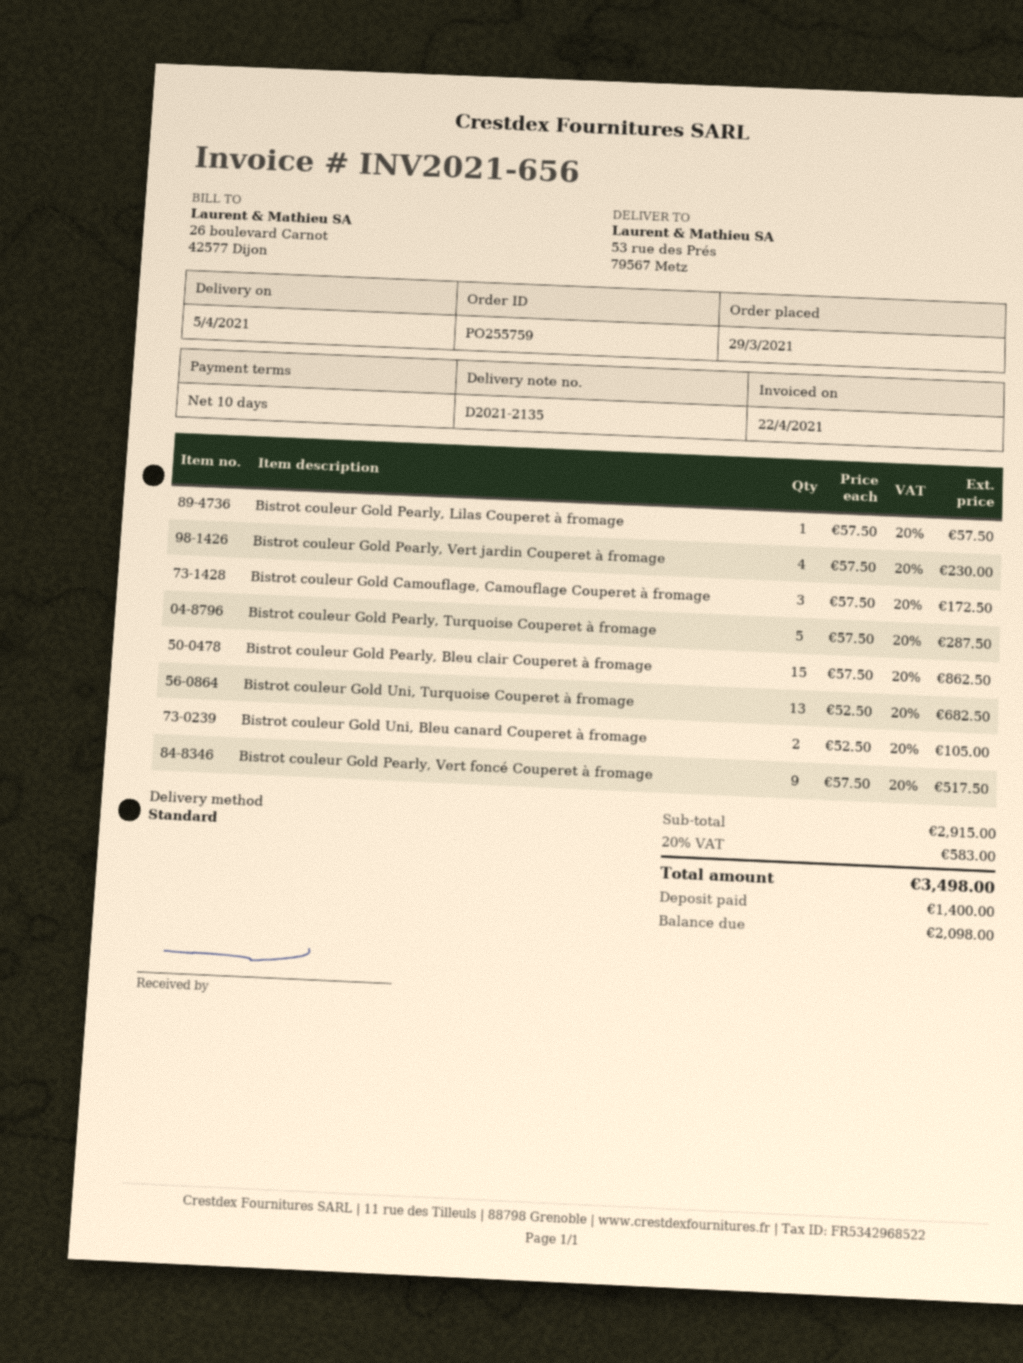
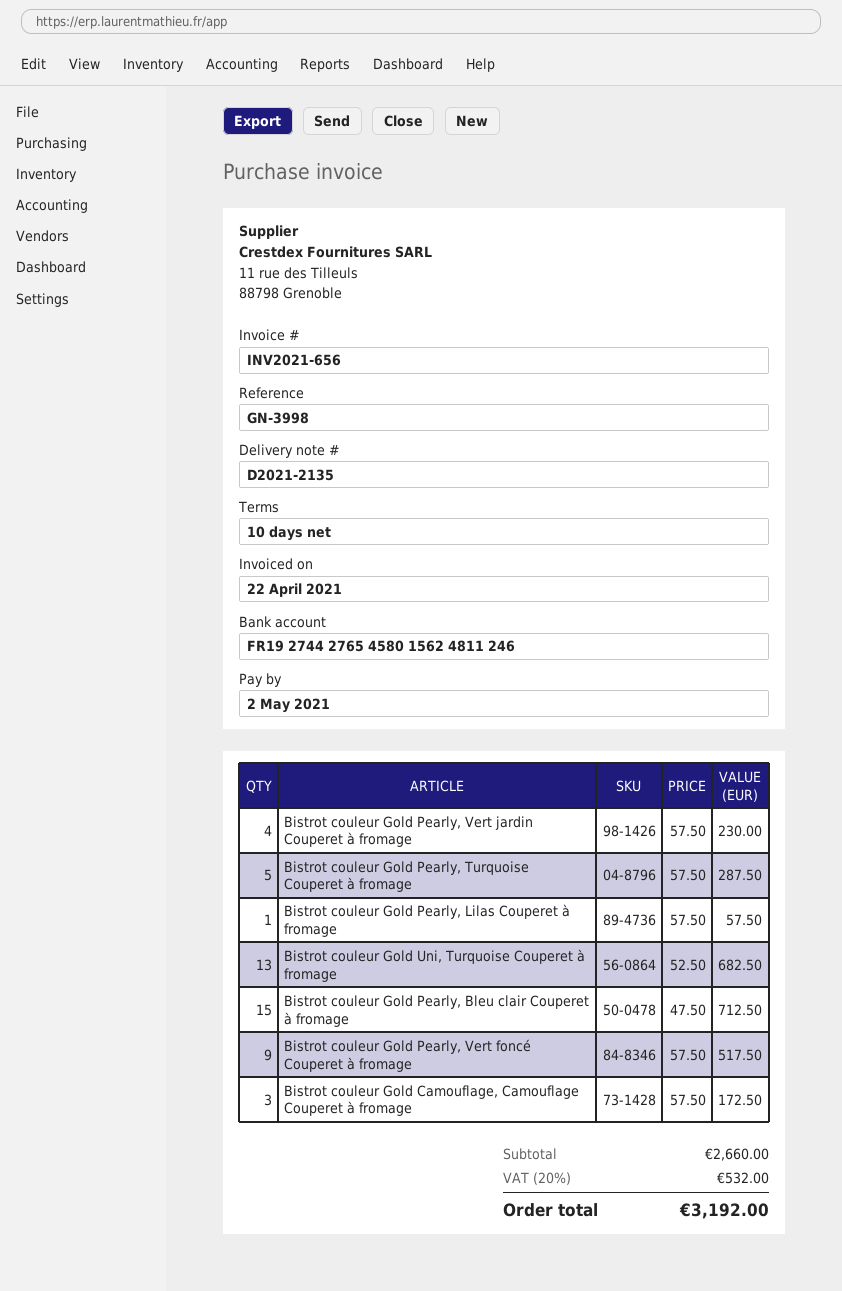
Bistrot couleur Gold Pearly, Bleu clair Couperet à fromage: 15 x 57.50 = 862.50 -> 15 x 47.50 = 712.50
Bistrot couleur Gold Uni, Bleu canard Couperet à fromage: 2 x 52.50 = 105.00 -> none
subtotal: 2915.00 -> 2660.00
tax: 20% = 583.00 -> 20% = 532.00
total: 3498.00 -> 3192.00

